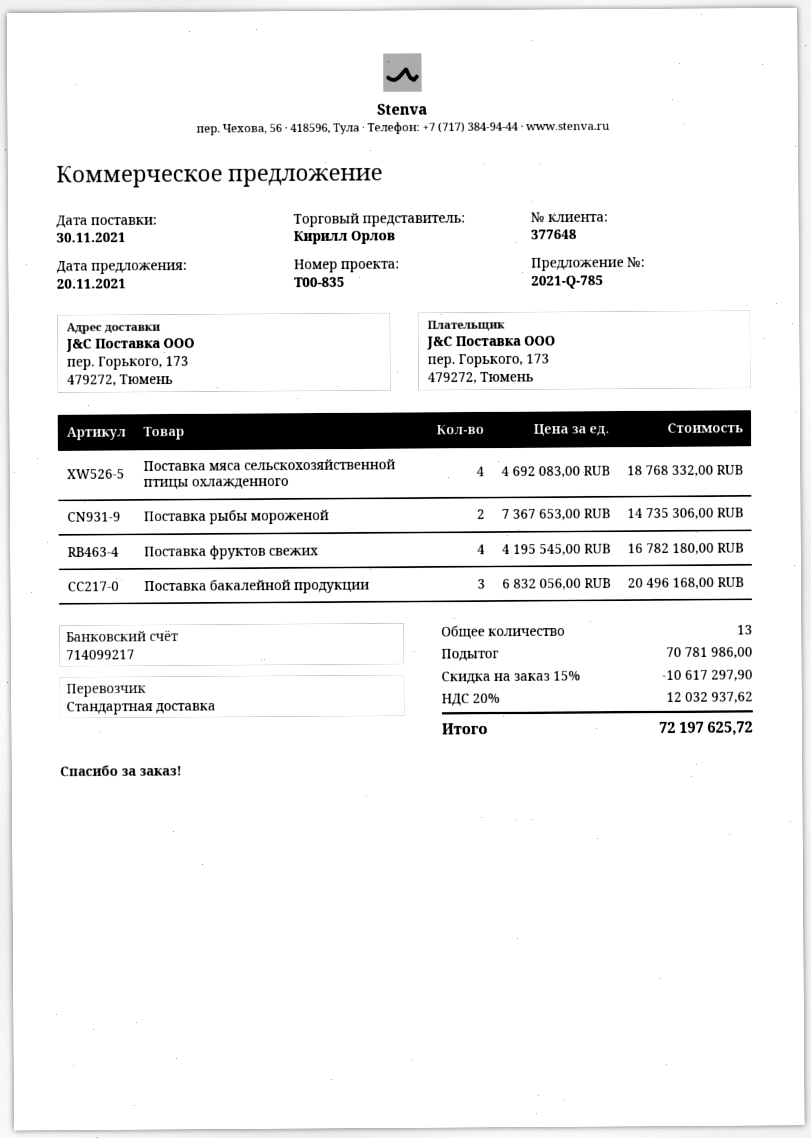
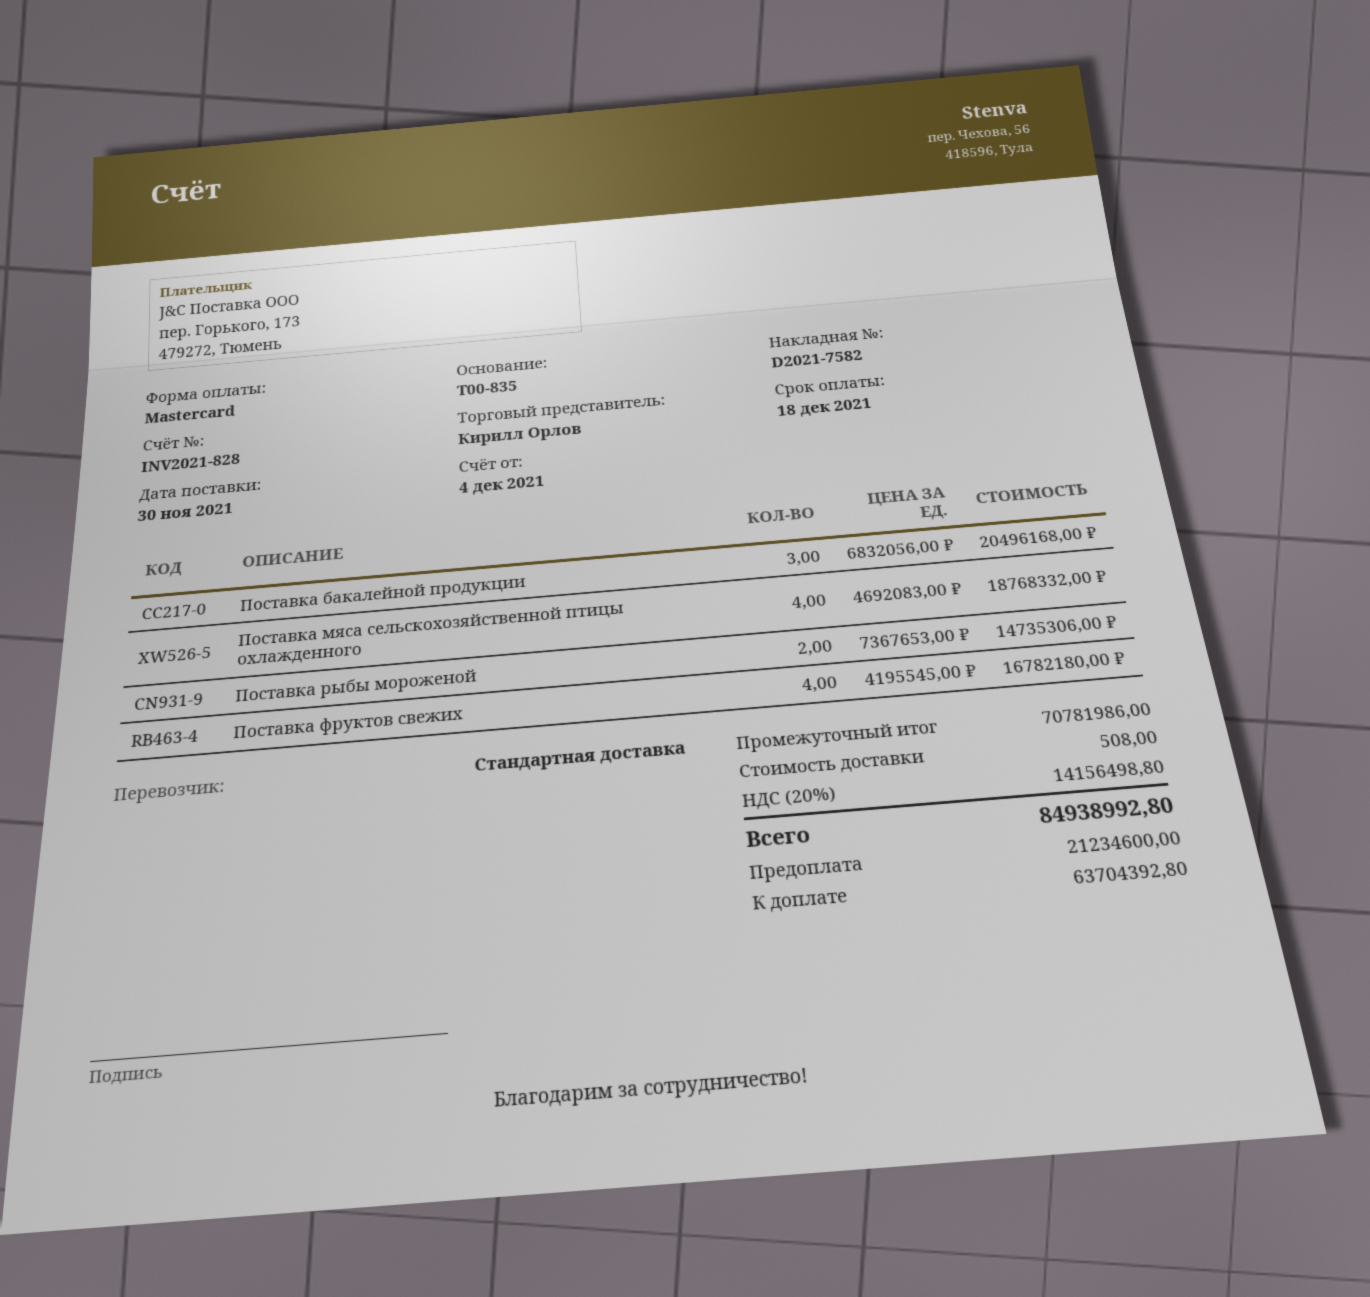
discount: 15% = 10617297.90 -> none
shipping: none -> 508.00
tax: 20% = 12032937.62 -> 20% = 14156498.80
total: 72197625.72 -> 84938992.80

